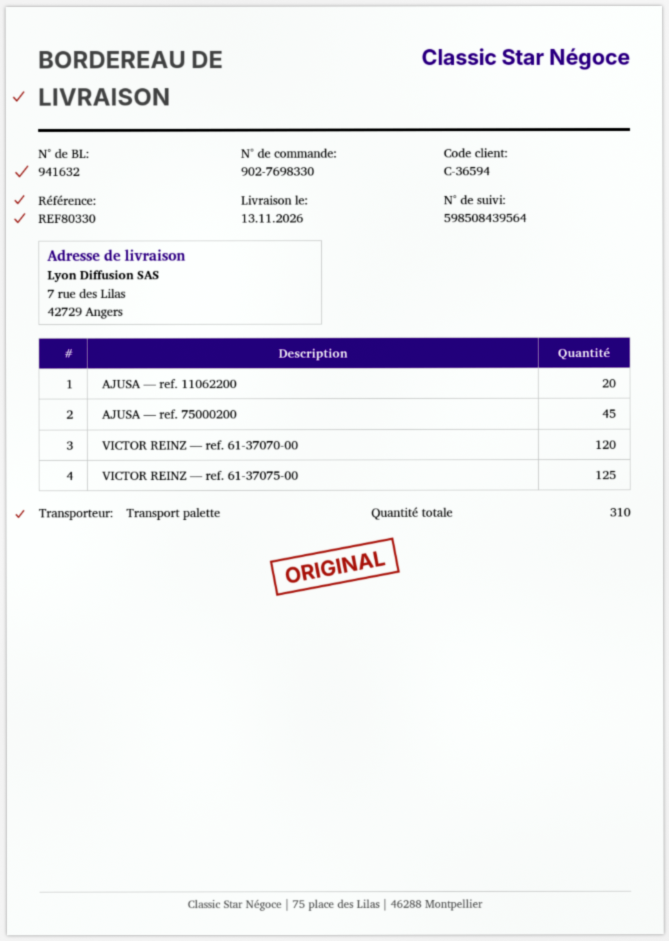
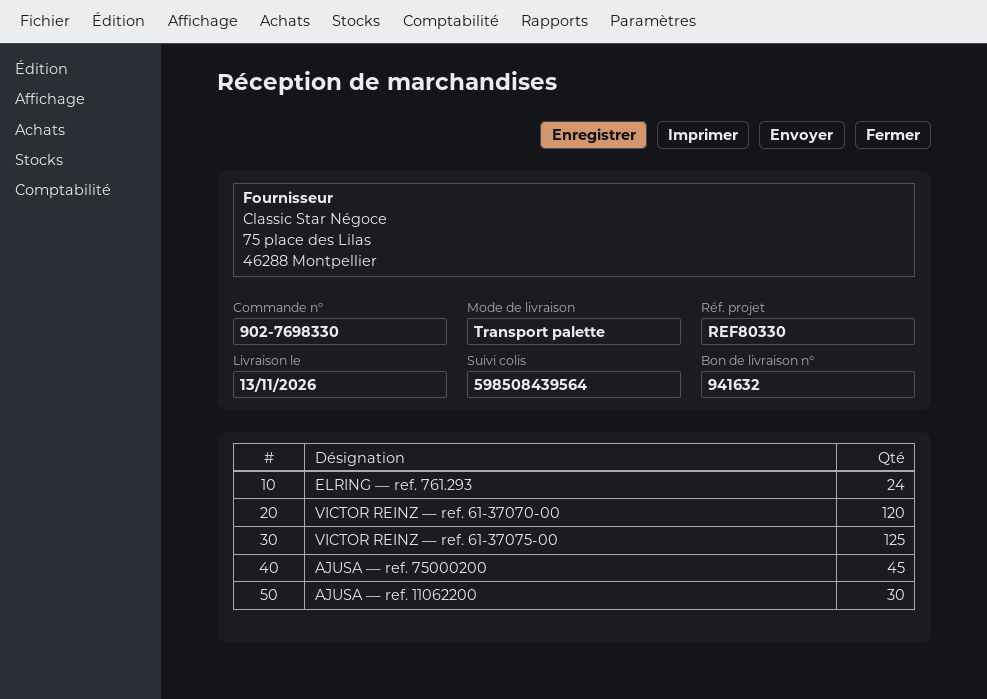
AJUSA — ref. 11062200: 20 -> 30
ELRING — ref. 761.293: none -> 24

